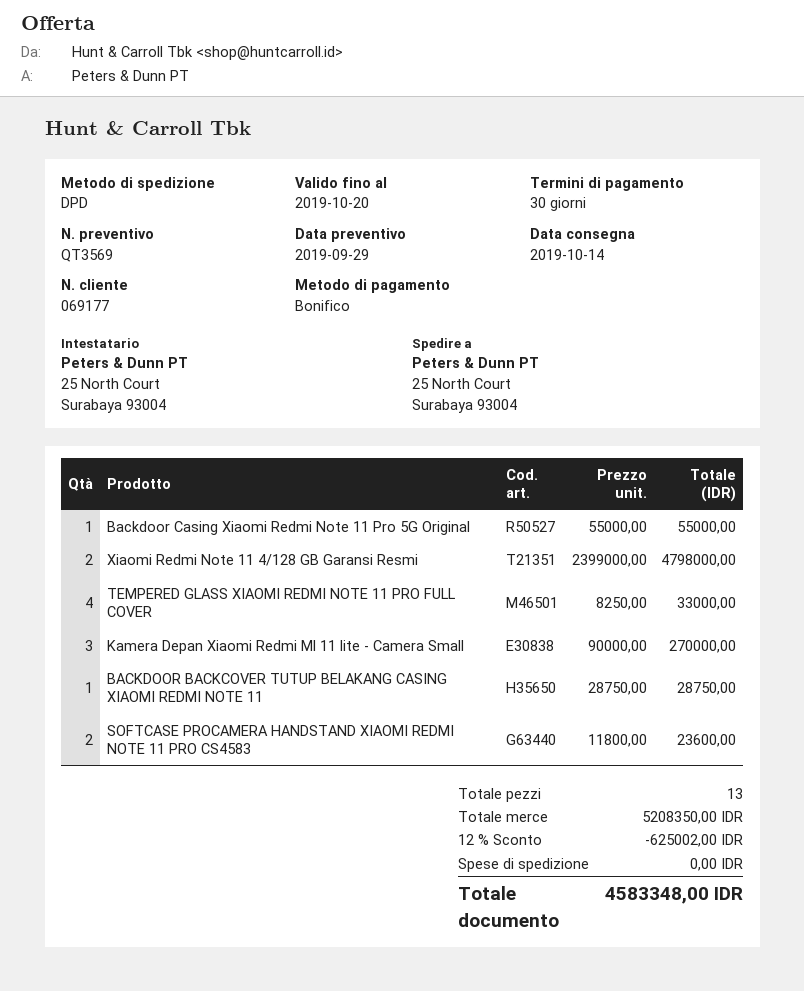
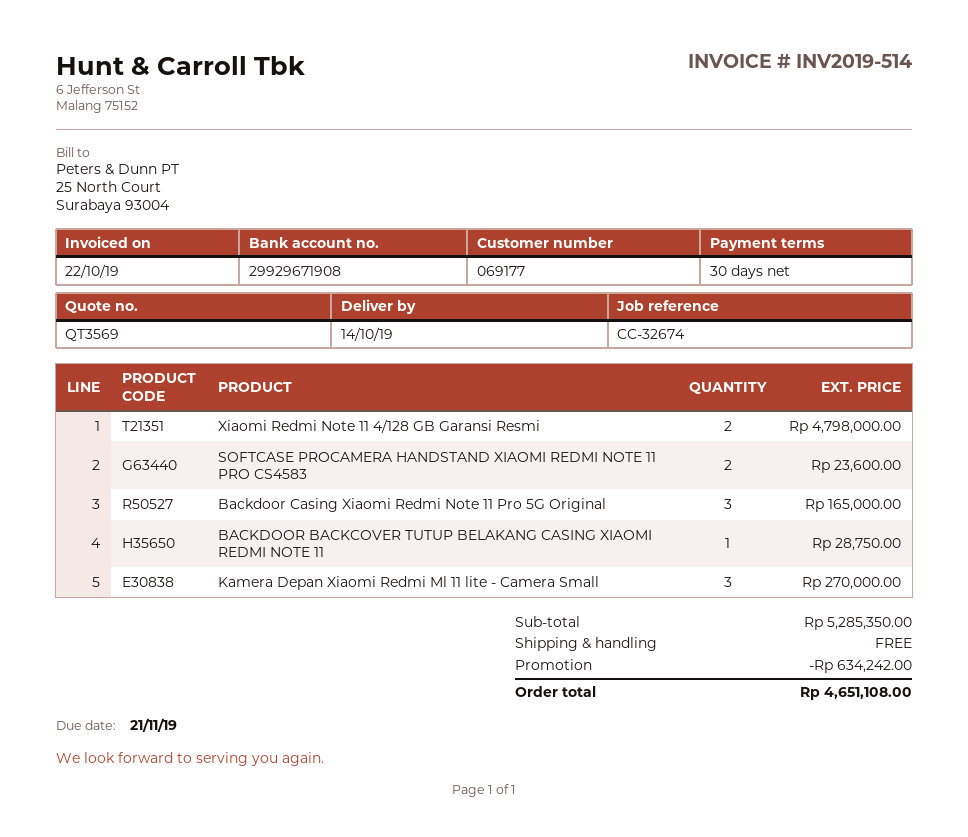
Backdoor Casing Xiaomi Redmi Note 11 Pro 5G Original: 1 for 55000.00 -> 3 for 165000.00
TEMPERED GLASS XIAOMI REDMI NOTE 11 PRO FULL COVER: 4 for 33000.00 -> none
subtotal: 5208350.00 -> 5285350.00
discount: 625002.00 -> 634242.00
total: 4583348.00 -> 4651108.00

